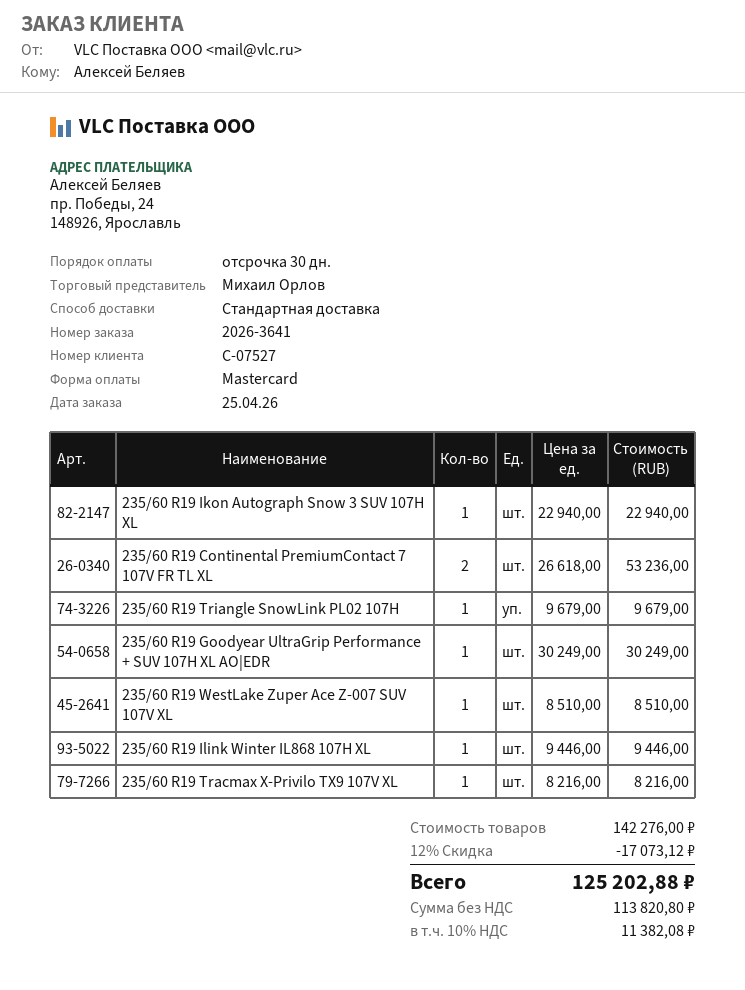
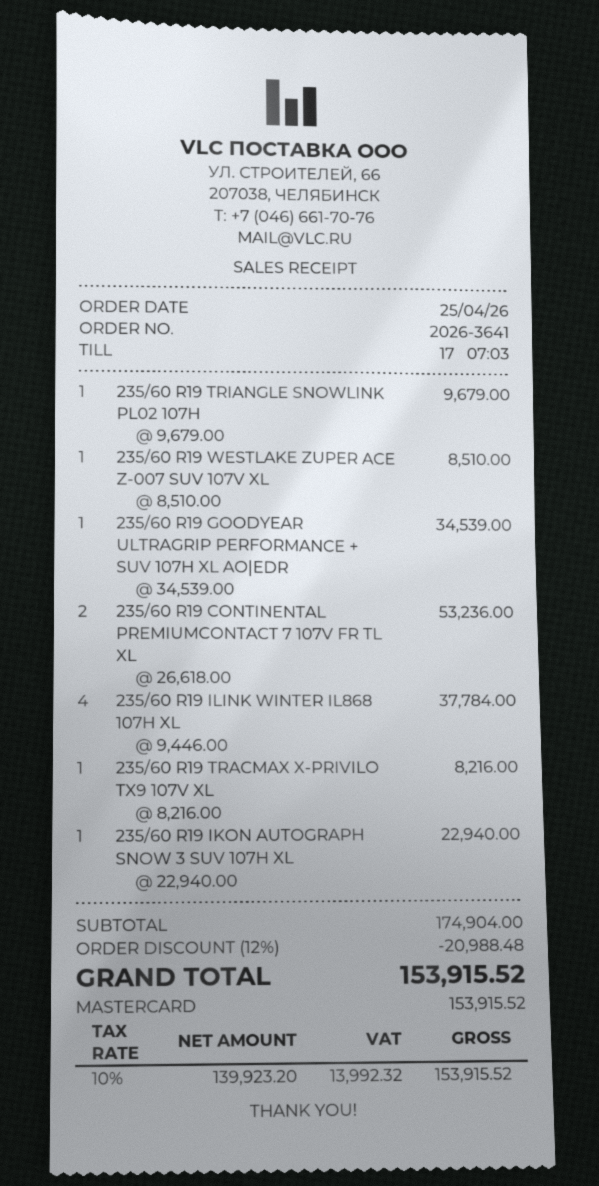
235/60 R19 Goodyear UltraGrip Performance + SUV 107H XL AO|EDR: 1 x 30249.00 = 30249.00 -> 1 x 34539.00 = 34539.00
235/60 R19 Ilink Winter IL868 107H XL: 1 x 9446.00 = 9446.00 -> 4 x 9446.00 = 37784.00
subtotal: 142276.00 -> 174904.00
discount: 12% = 17073.12 -> 12% = 20988.48
net: 113820.80 -> 139923.20
tax: 10% = 11382.08 -> 10% = 13992.32
total: 125202.88 -> 153915.52

